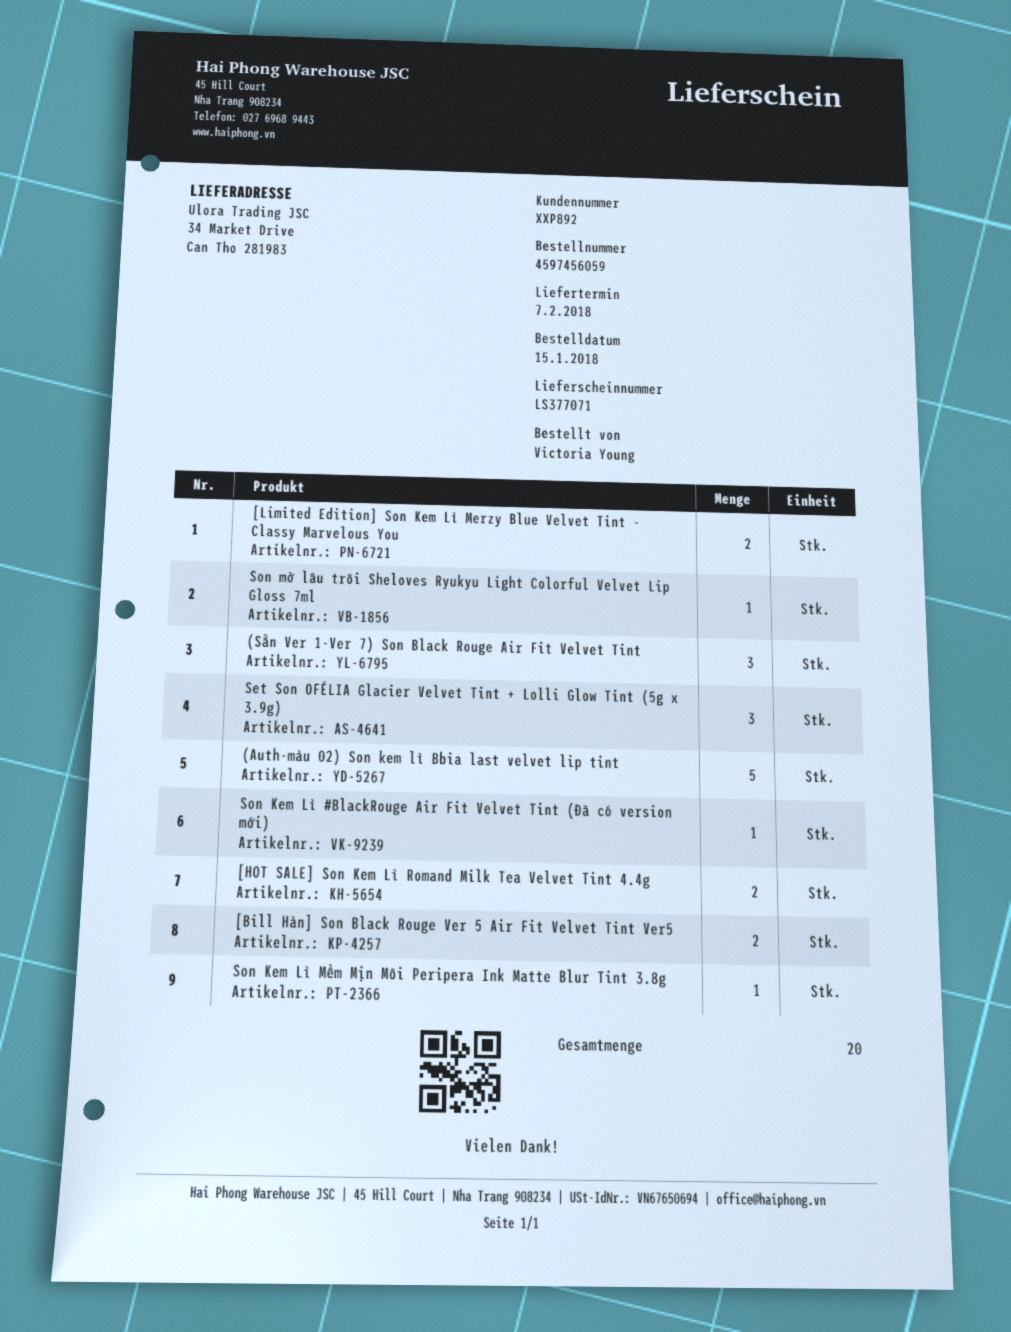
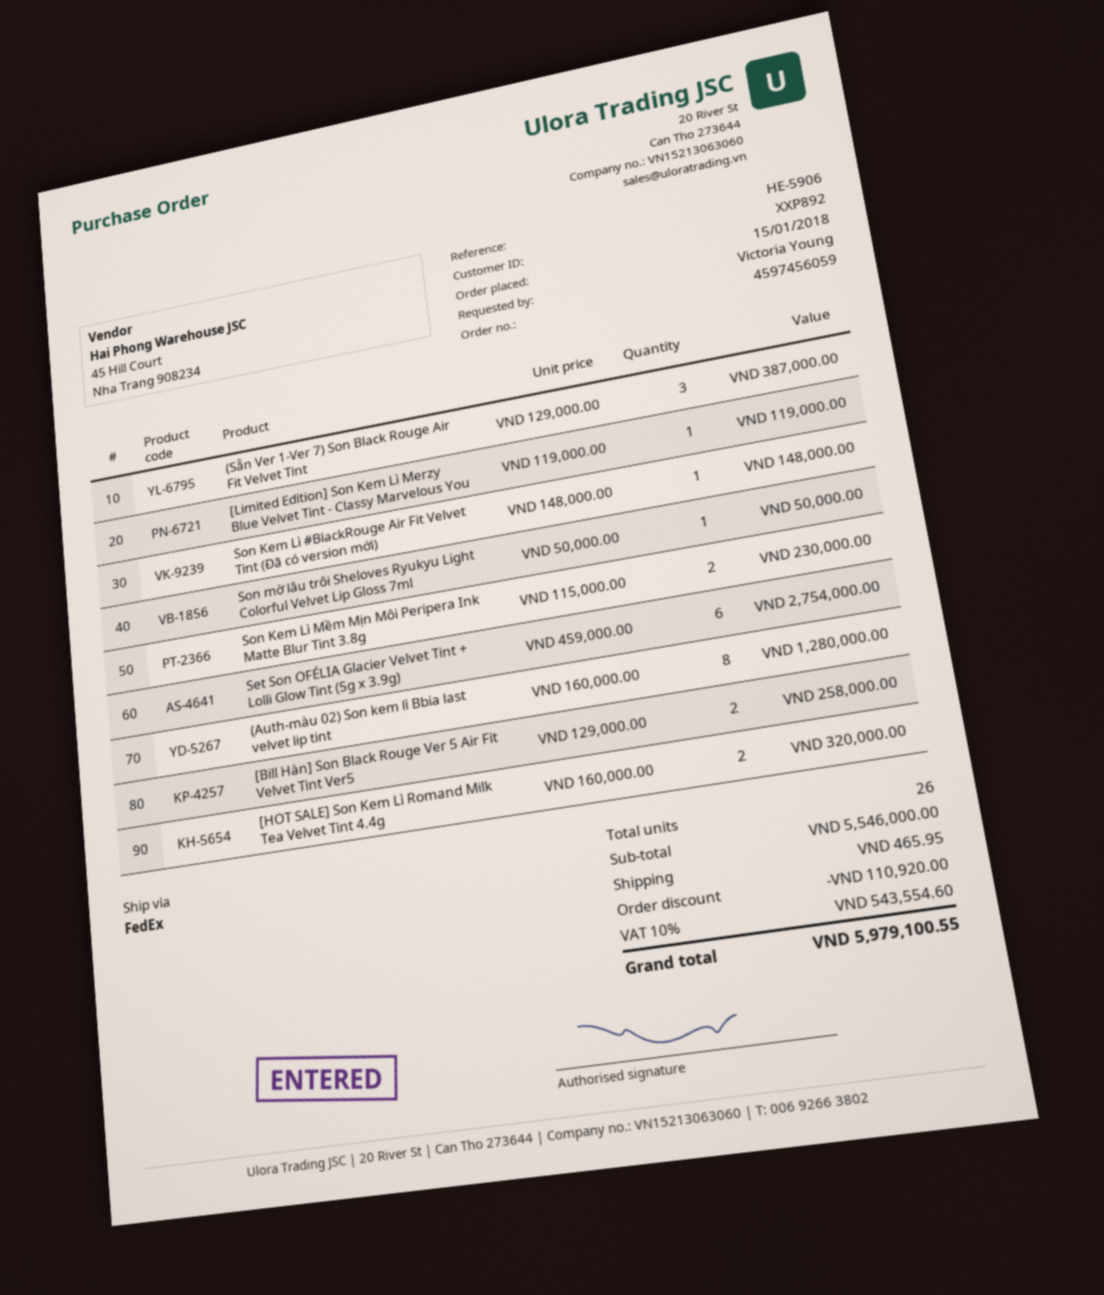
[Limited Edition] Son Kem Lì Merzy Blue Velvet Tint - Classy Marvelous You: 2 -> 1
Set Son OFÉLIA Glacier Velvet Tint + Lolli Glow Tint (5g x 3.9g): 3 -> 6
(Auth-màu 02) Son kem lì Bbia last velvet lip tint: 5 -> 8
Son Kem Lì Mềm Mịn Môi Peripera Ink Matte Blur Tint 3.8g: 1 -> 2
total quantity: 20 -> 26

